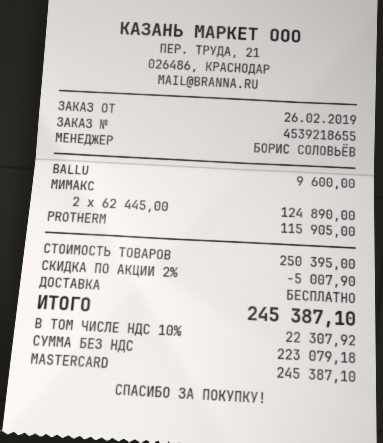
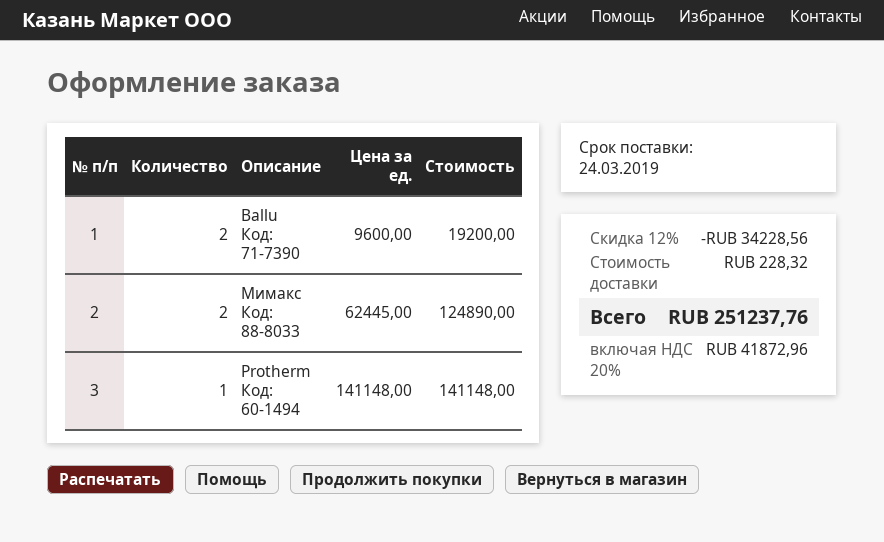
BALLU: 1 x 9600.00 = 9600.00 -> 2 x 9600.00 = 19200.00
PROTHERM: 1 x 115905.00 = 115905.00 -> 1 x 141148.00 = 141148.00
discount: 2% = 5007.90 -> 12% = 34228.56
shipping: 0.00 -> 228.32
tax: 10% = 22307.92 -> 20% = 41872.96
total: 245387.10 -> 251237.76

